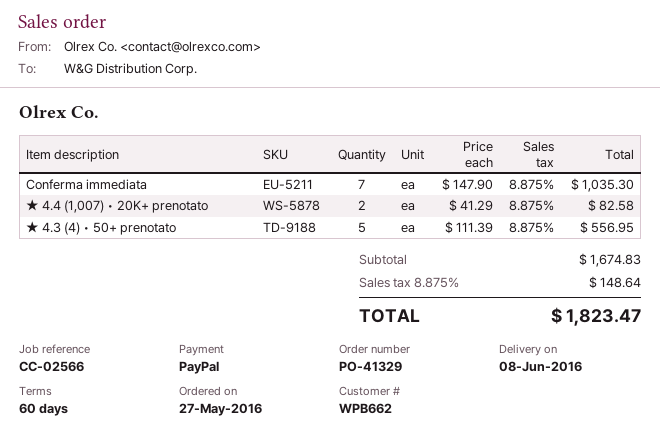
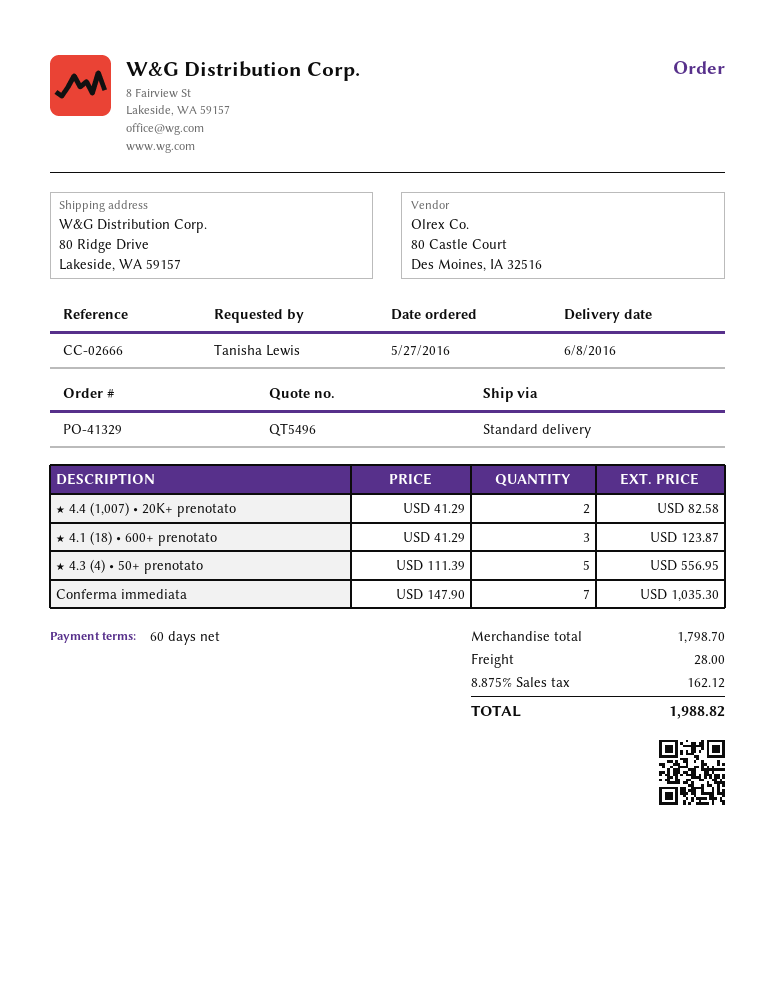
reference: CC-02566 -> CC-02666
★ 4.1 (18) • 600+ prenotato: none -> 3 x 41.29 = 123.87
subtotal: 1674.83 -> 1798.70
shipping: none -> 28.00
tax: 8.875% = 148.64 -> 8.875% = 162.12
total: 1823.47 -> 1988.82

